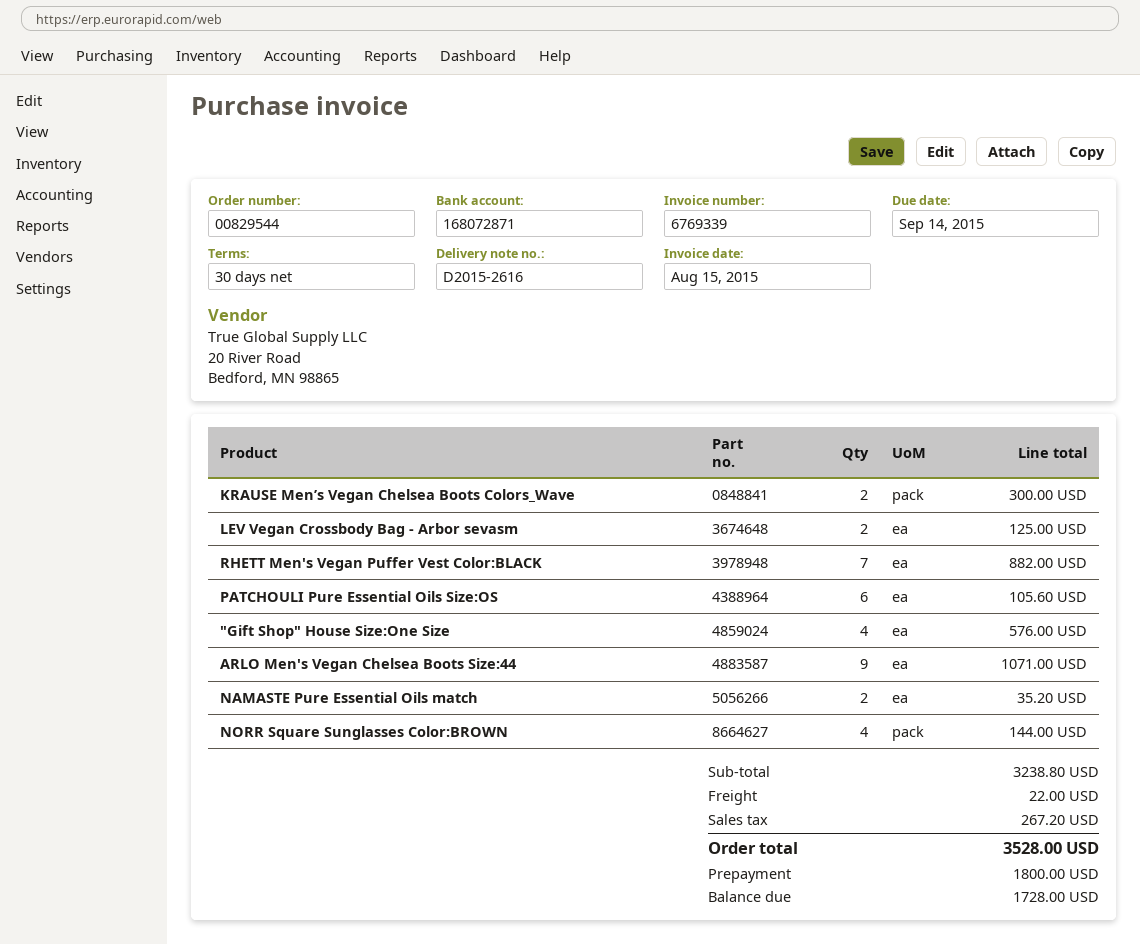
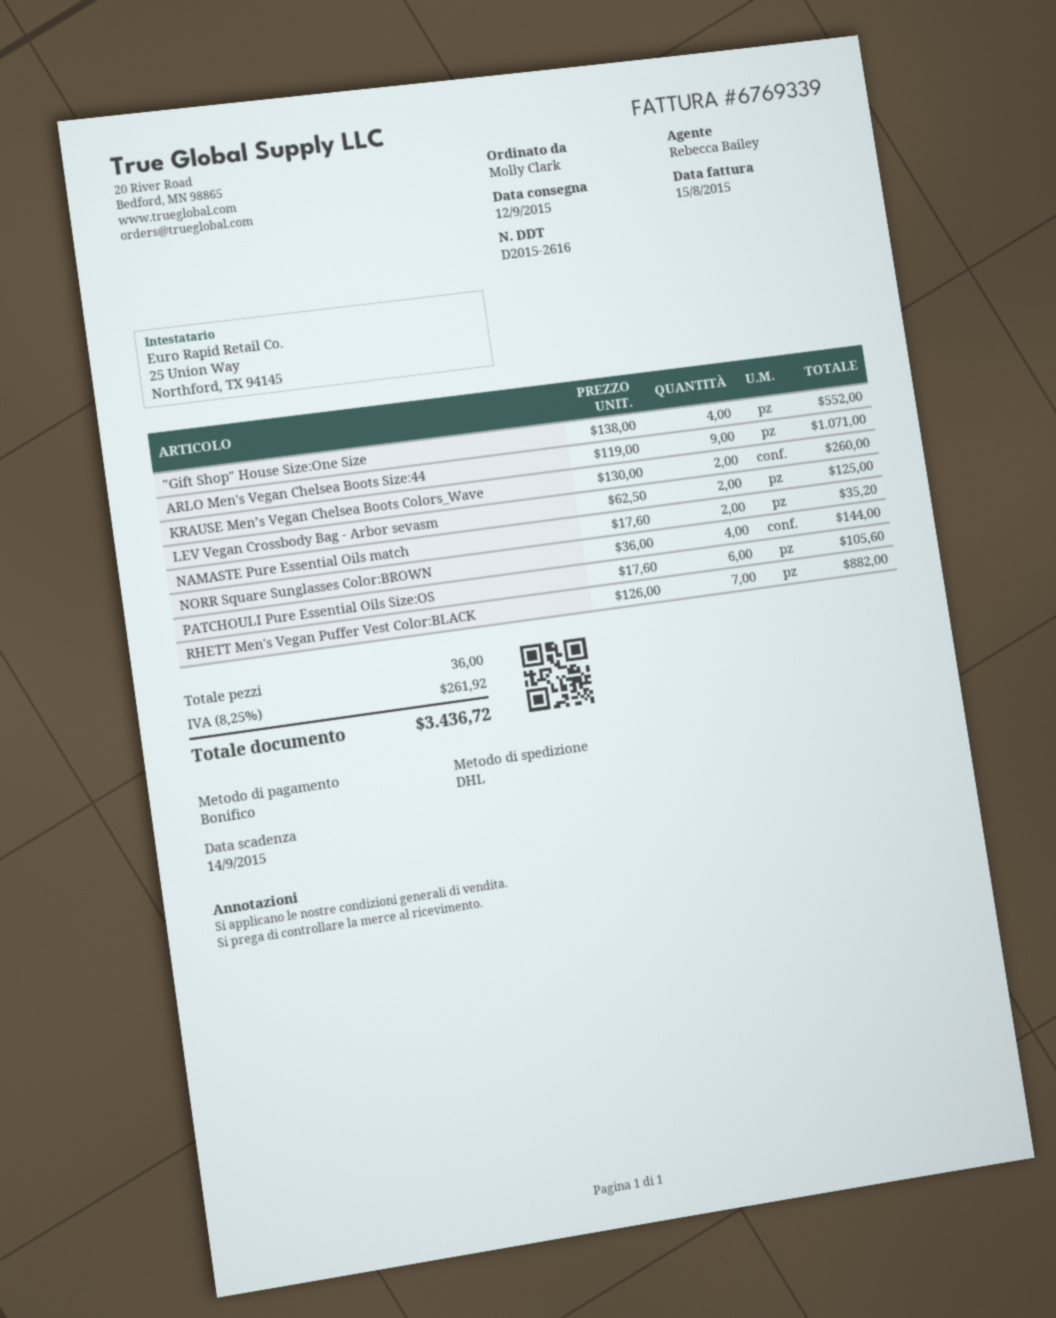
KRAUSE Men’s Vegan Chelsea Boots Colors_Wave: 2 for 300.00 -> 2 for 260.00
"Gift Shop" House Size:One Size: 4 for 576.00 -> 4 for 552.00
shipping: 22.00 -> none
tax: 267.20 -> 261.92
total: 3528.00 -> 3436.72

